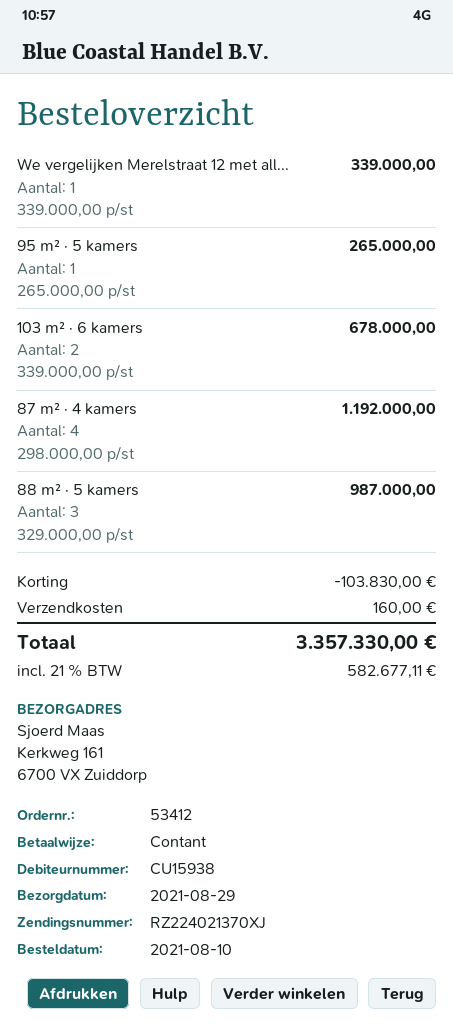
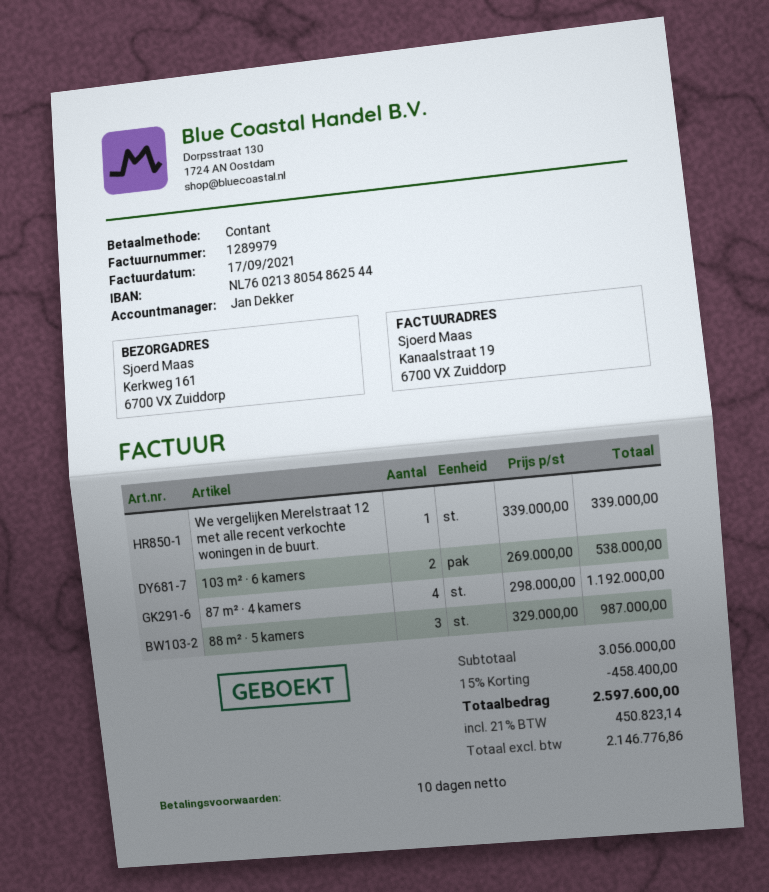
95 m² · 5 kamers: 1 x 265000.00 = 265000.00 -> none
103 m² · 6 kamers: 2 x 339000.00 = 678000.00 -> 2 x 269000.00 = 538000.00
discount: 103830.00 -> 458400.00
shipping: 160.00 -> none
tax: 21% = 582677.11 -> 21% = 450823.14
total: 3357330.00 -> 2597600.00

